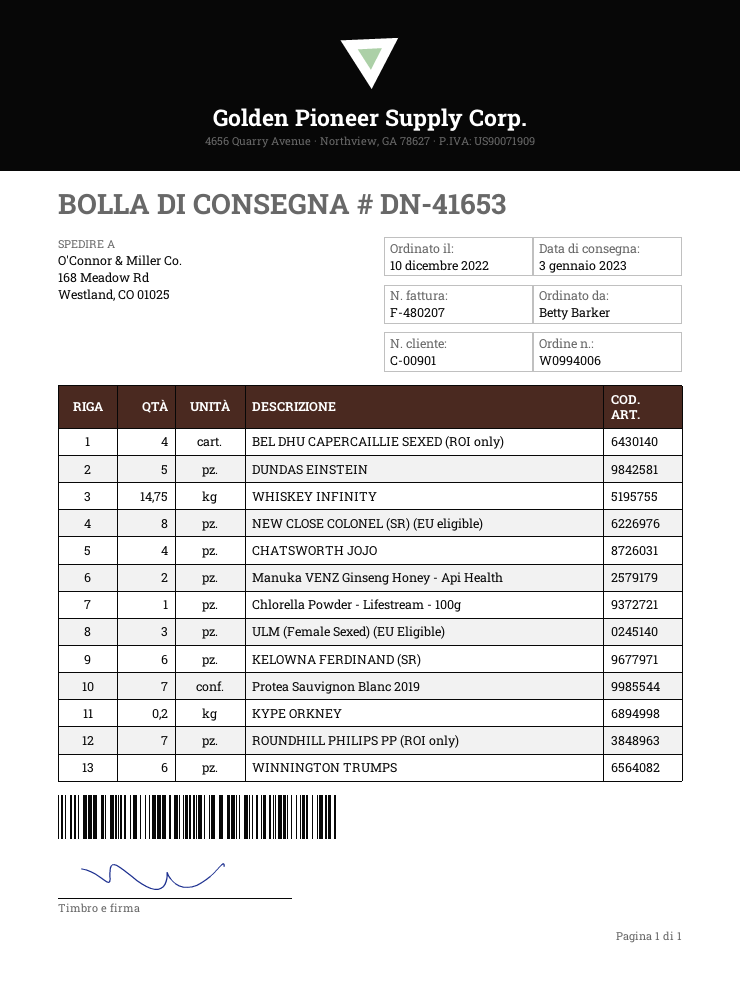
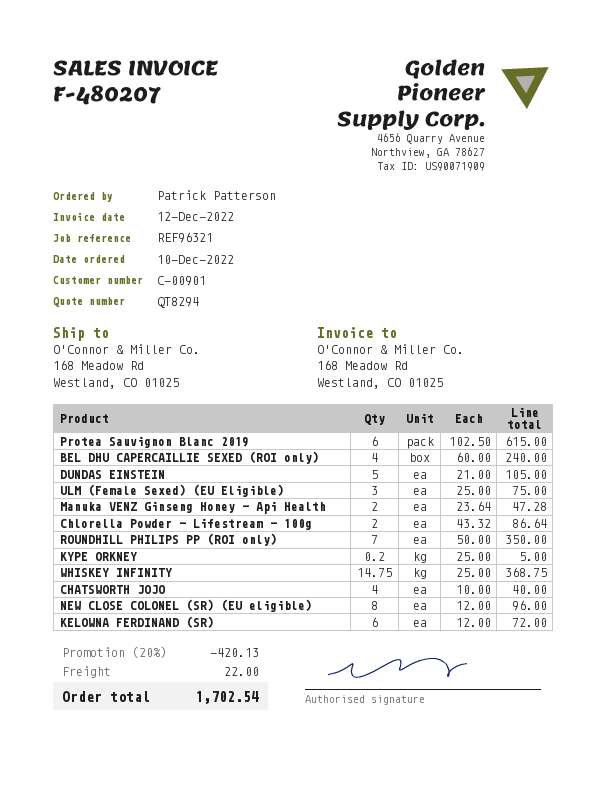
ordered by: Betty Barker -> Patrick Patterson
Chlorella Powder - Lifestream - 100g: 1 -> 2
Protea Sauvignon Blanc 2019: 7 -> 6
WINNINGTON TRUMPS: 6 -> none

